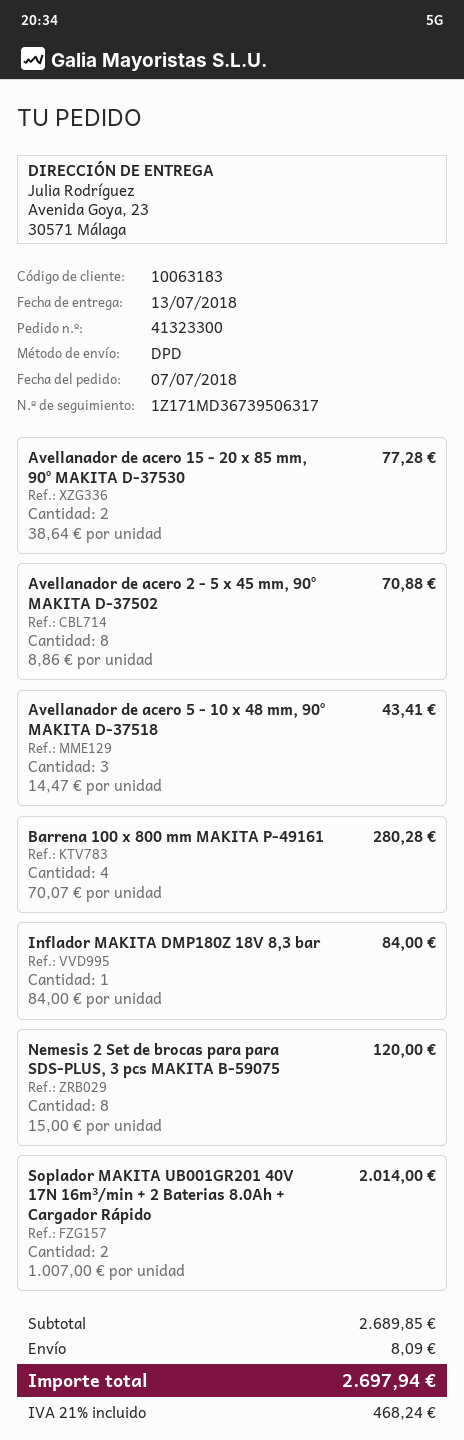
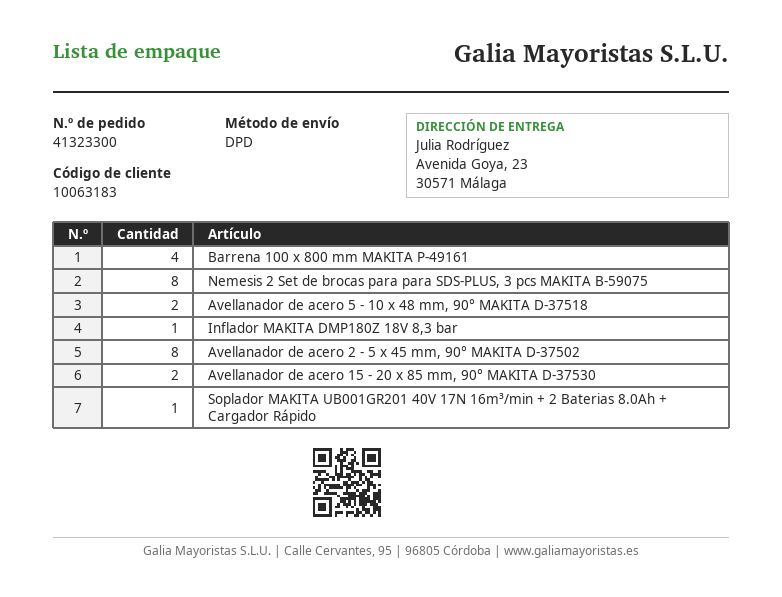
Avellanador de acero 5 - 10 x 48 mm, 90° MAKITA D-37518: 3 -> 2
Soplador MAKITA UB001GR201 40V 17N 16m³/min + 2 Baterias 8.0Ah + Cargador Rápido: 2 -> 1

